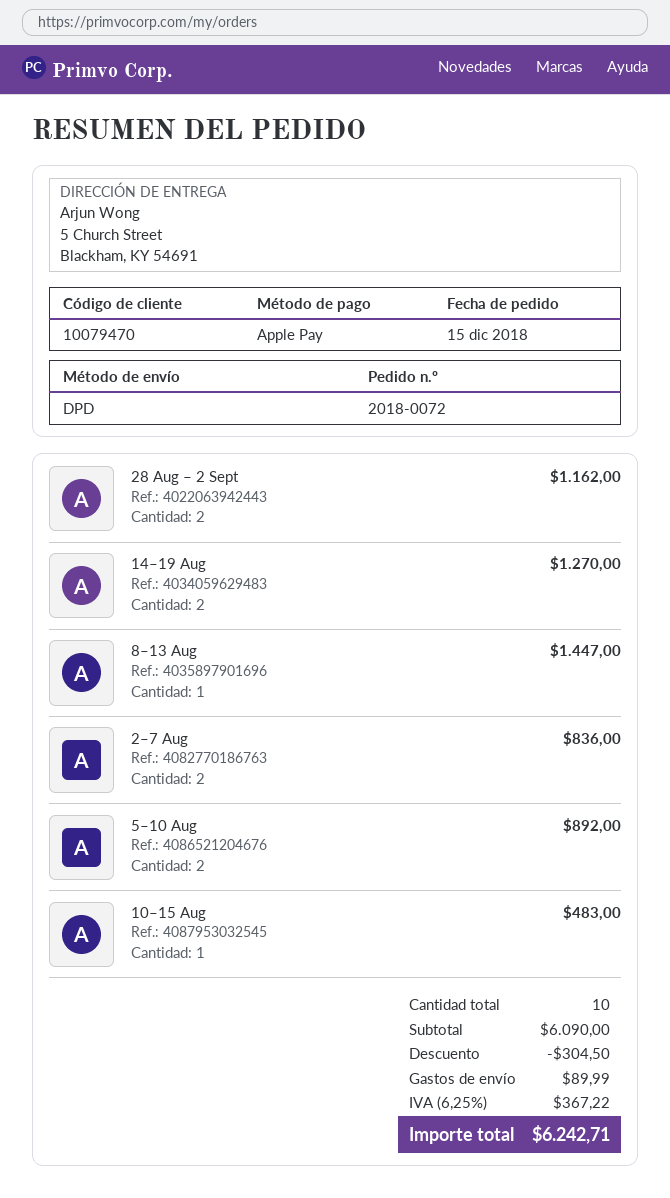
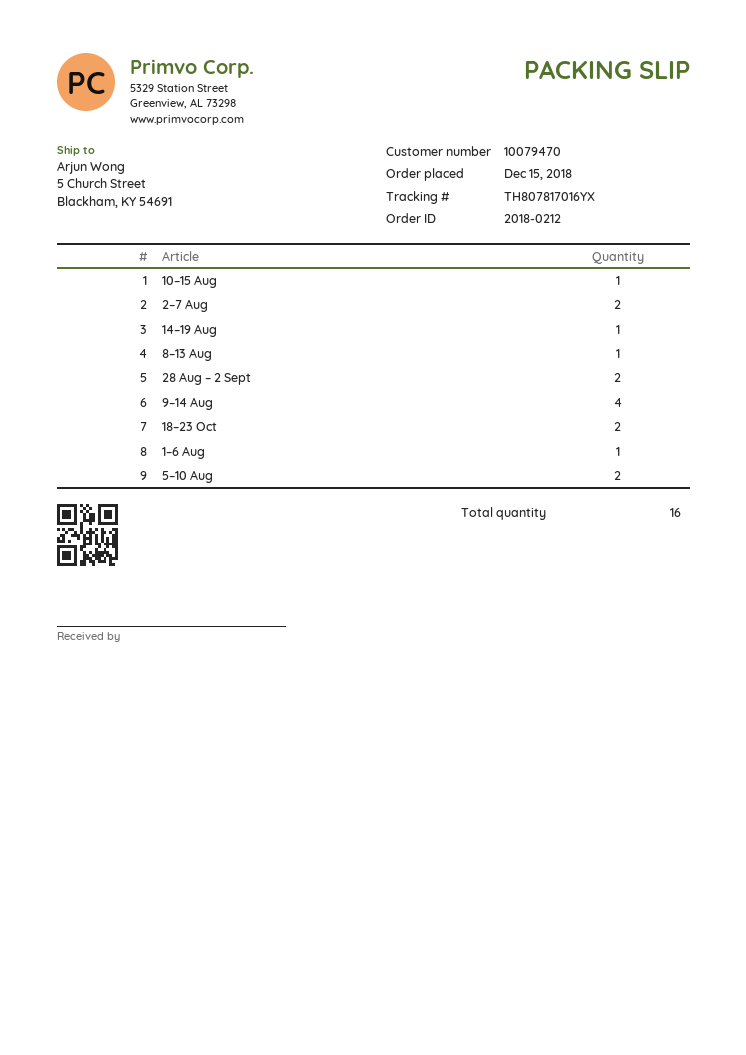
order number: 2018-0072 -> 2018-0212
14–19 Aug: 2 -> 1
9–14 Aug: none -> 4
18–23 Oct: none -> 2
1–6 Aug: none -> 1
total quantity: 10 -> 16

